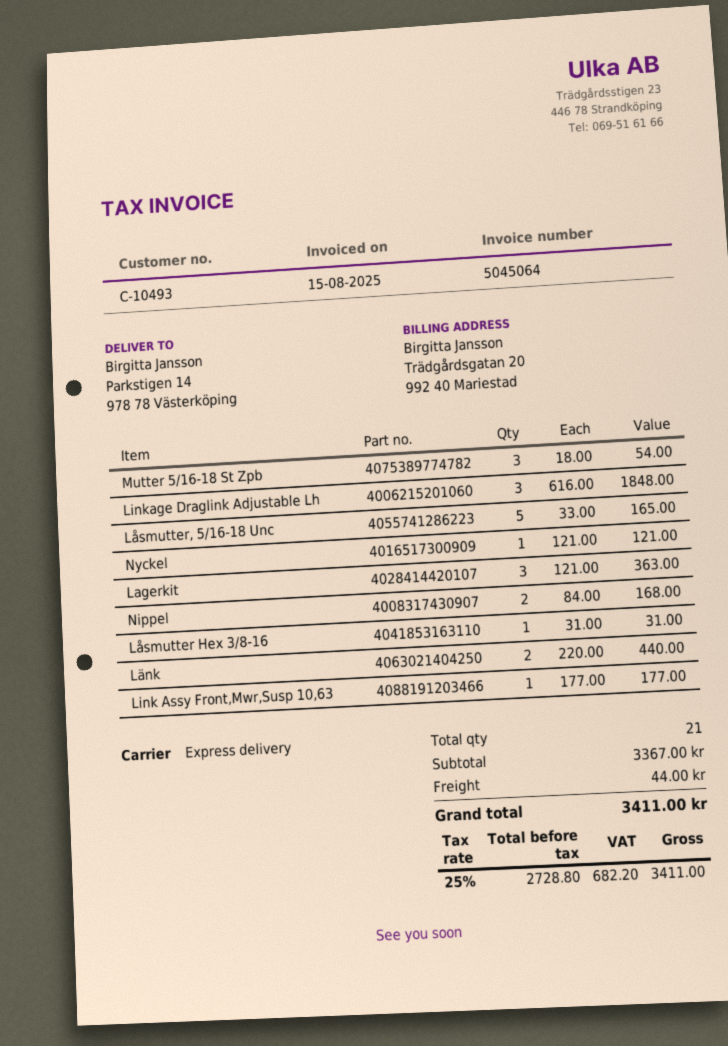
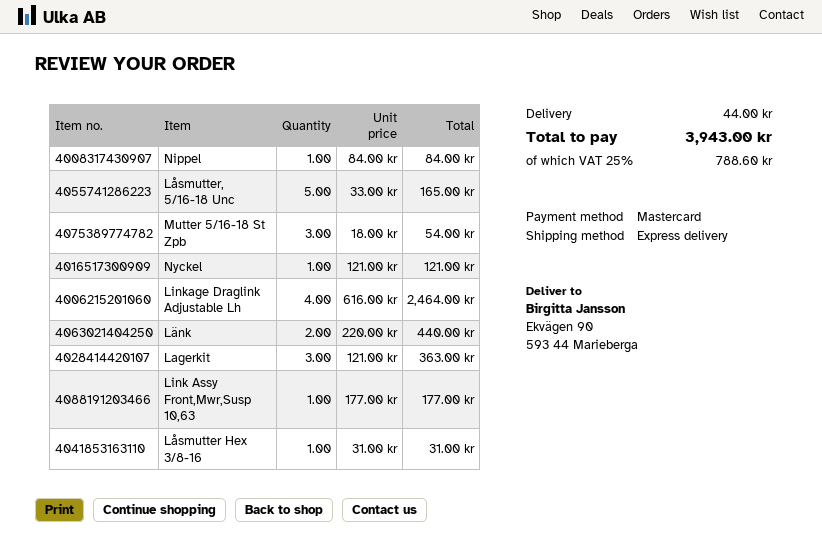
ship to: Parkstigen 14, 978 78 Västerköping -> Ekvägen 90, 593 44 Marieberga
Linkage Draglink Adjustable Lh: 3 x 616.00 = 1848.00 -> 4 x 616.00 = 2464.00
Nippel: 2 x 84.00 = 168.00 -> 1 x 84.00 = 84.00
tax: 25% = 682.20 -> 25% = 788.60
total: 3411.00 -> 3943.00

